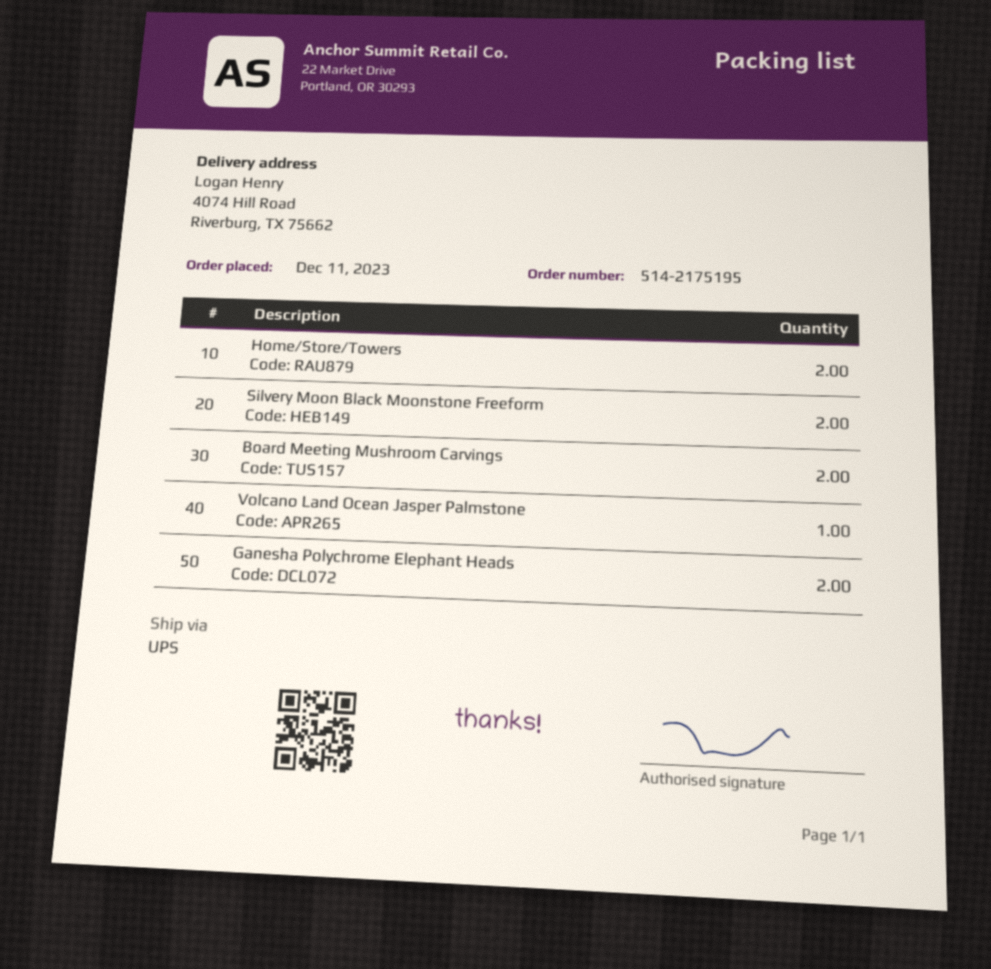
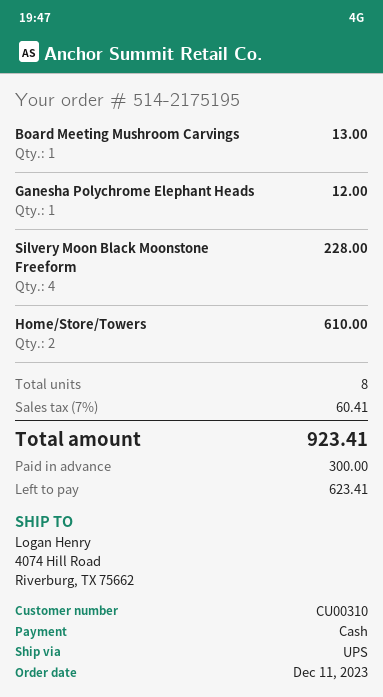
Silvery Moon Black Moonstone Freeform: 2 -> 4
Board Meeting Mushroom Carvings: 2 -> 1
Volcano Land Ocean Jasper Palmstone: 1 -> none
Ganesha Polychrome Elephant Heads: 2 -> 1

